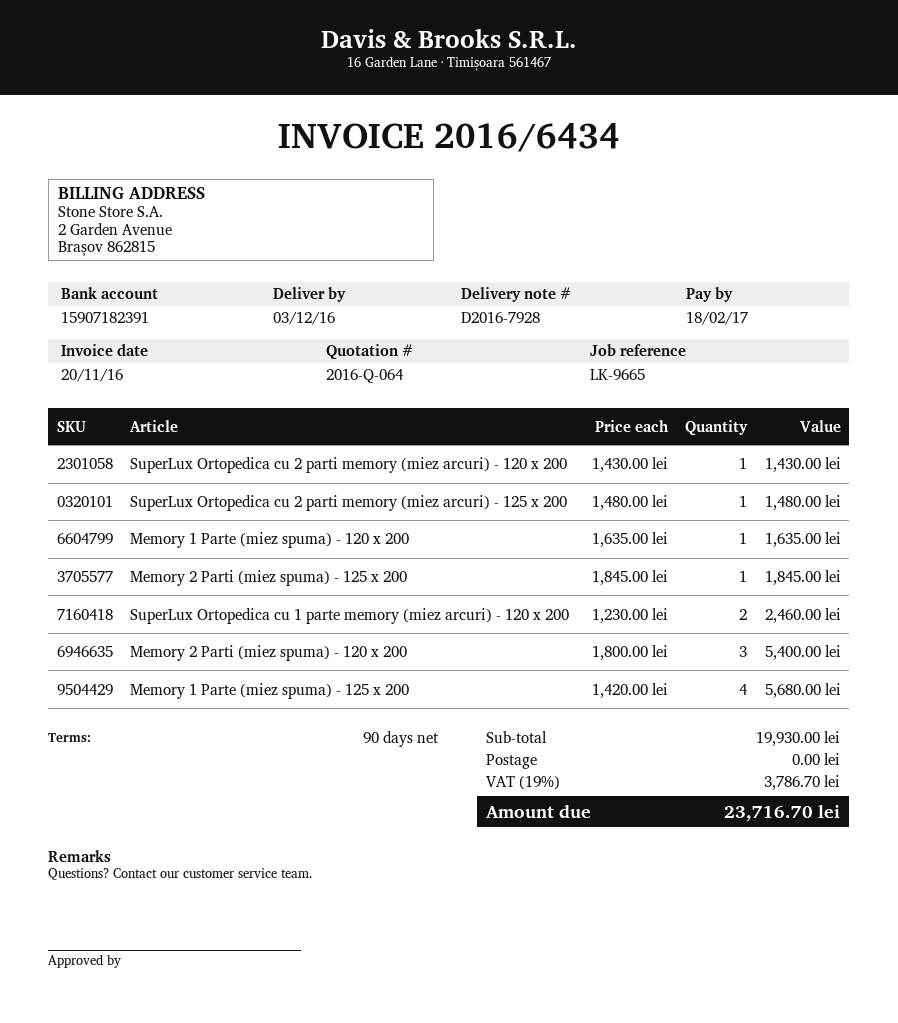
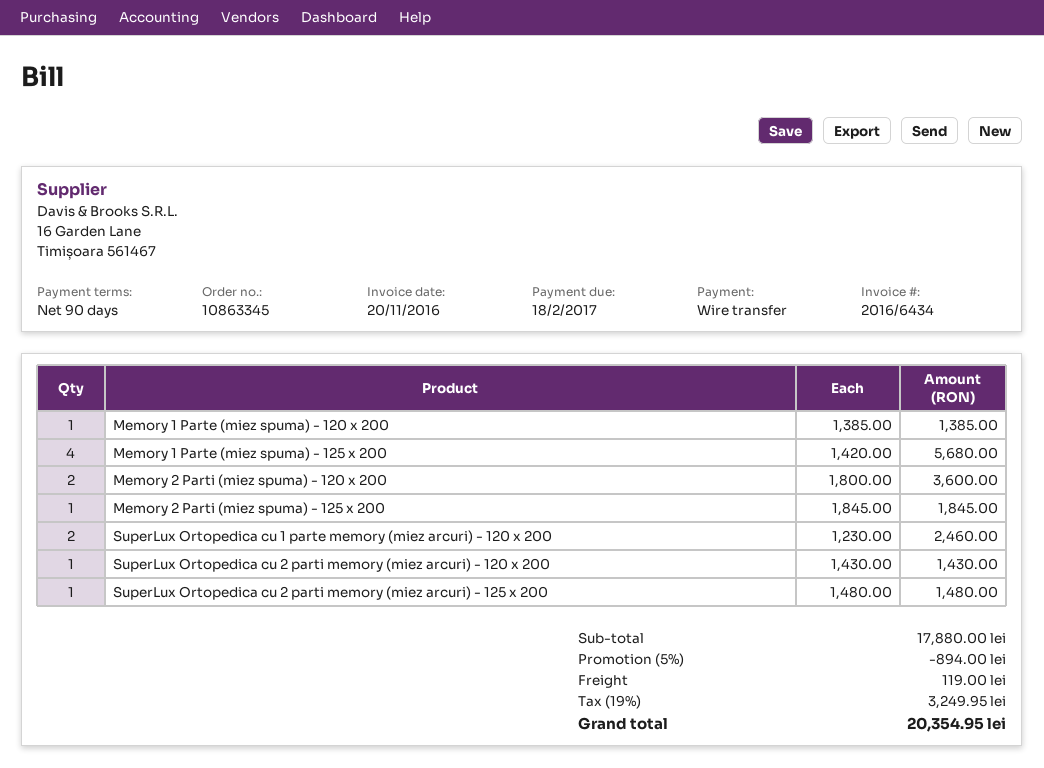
Memory 1 Parte (miez spuma) - 120 x 200: 1 x 1635.00 = 1635.00 -> 1 x 1385.00 = 1385.00
Memory 2 Parti (miez spuma) - 120 x 200: 3 x 1800.00 = 5400.00 -> 2 x 1800.00 = 3600.00
subtotal: 19930.00 -> 17880.00
discount: none -> 5% = 894.00
shipping: 0.00 -> 119.00
tax: 19% = 3786.70 -> 19% = 3249.95
total: 23716.70 -> 20354.95

